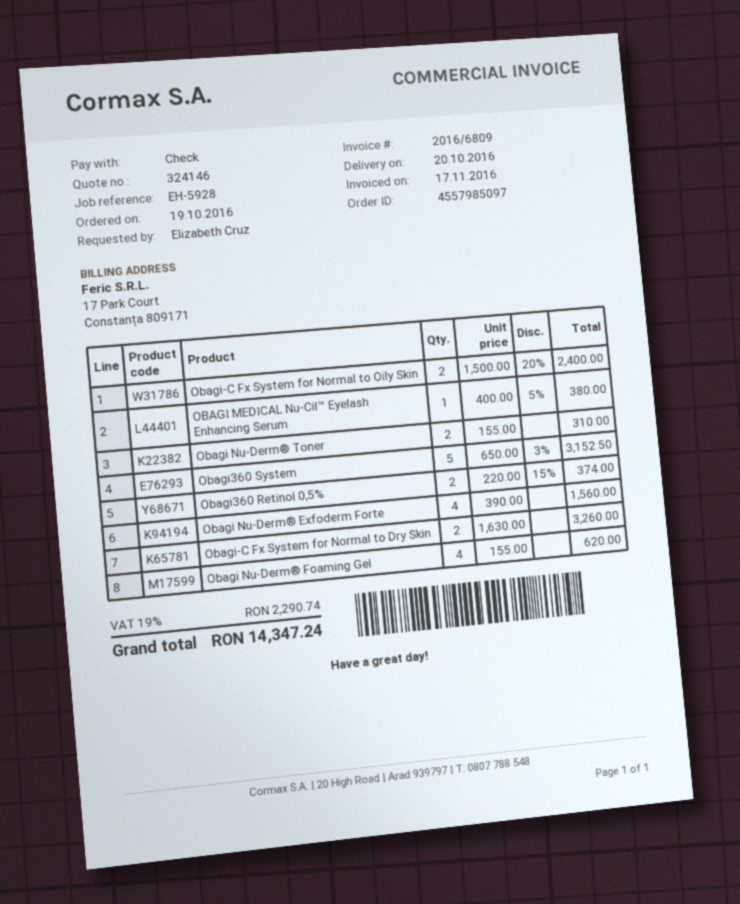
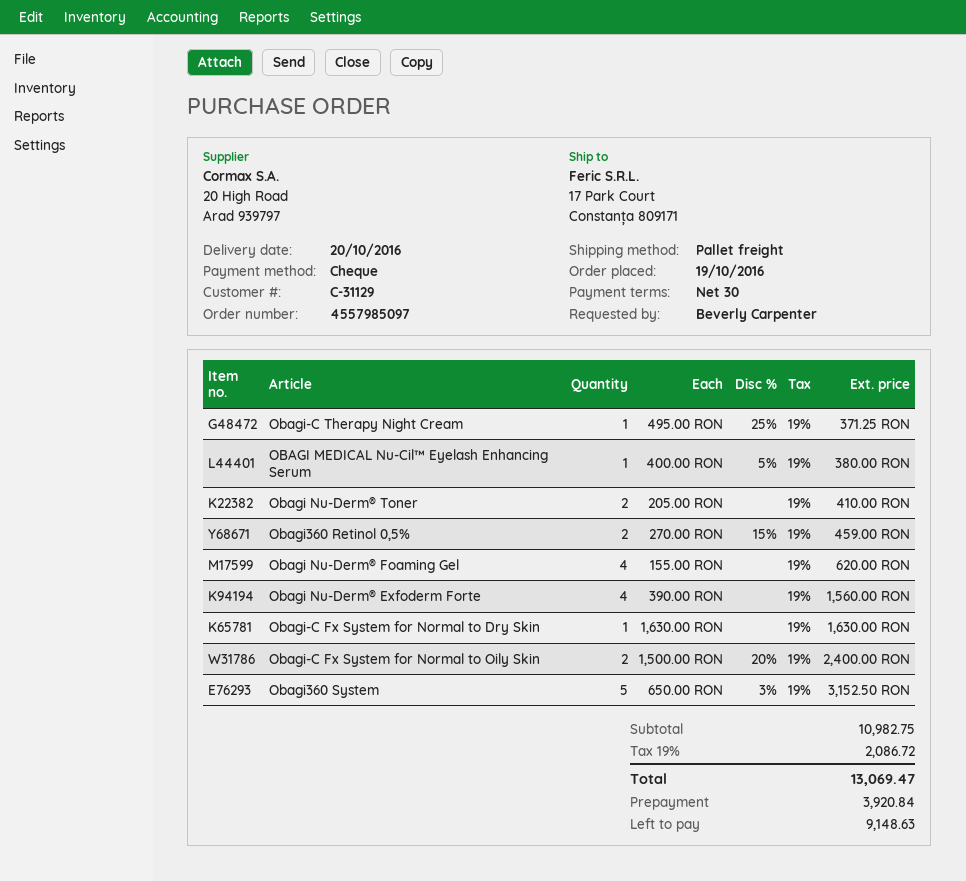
ordered by: Elizabeth Cruz -> Beverly Carpenter
Obagi Nu-Derm® Toner: 2 x 155.00 = 310.00 -> 2 x 205.00 = 410.00
Obagi360 Retinol 0,5%: 2 x 220.00 - 15% = 374.00 -> 2 x 270.00 - 15% = 459.00
Obagi-C Fx System for Normal to Dry Skin: 2 x 1630.00 = 3260.00 -> 1 x 1630.00 = 1630.00
Obagi-C Therapy Night Cream: none -> 1 x 495.00 - 25% = 371.25
tax: 19% = 2290.74 -> 19% = 2086.72
total: 14347.24 -> 13069.47

